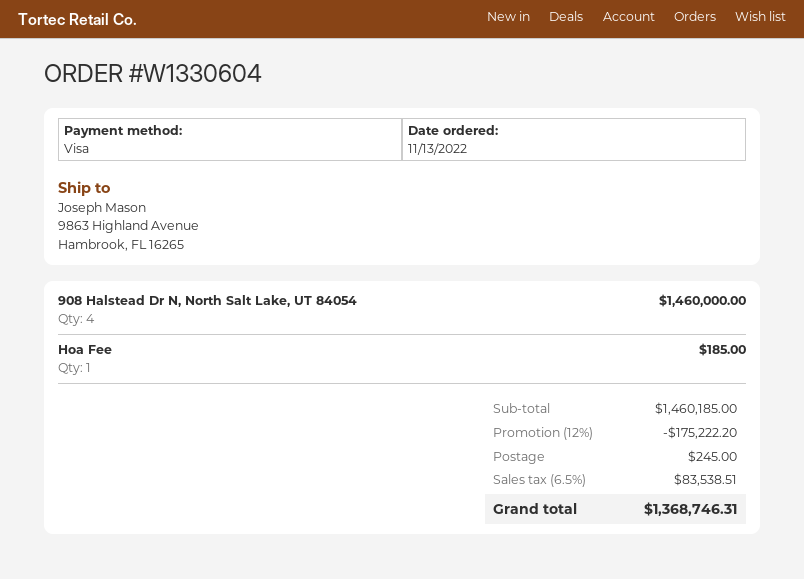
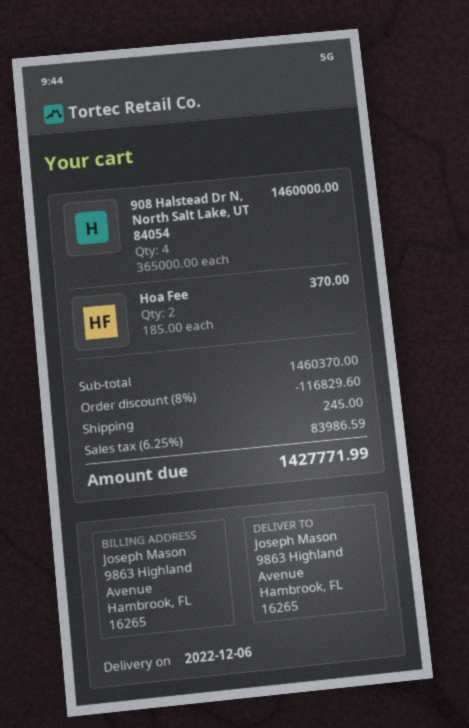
Hoa Fee: 1 for 185.00 -> 2 for 370.00
subtotal: 1460185.00 -> 1460370.00
discount: 12% = 175222.20 -> 8% = 116829.60
tax: 6.5% = 83538.51 -> 6.25% = 83986.59
total: 1368746.31 -> 1427771.99

